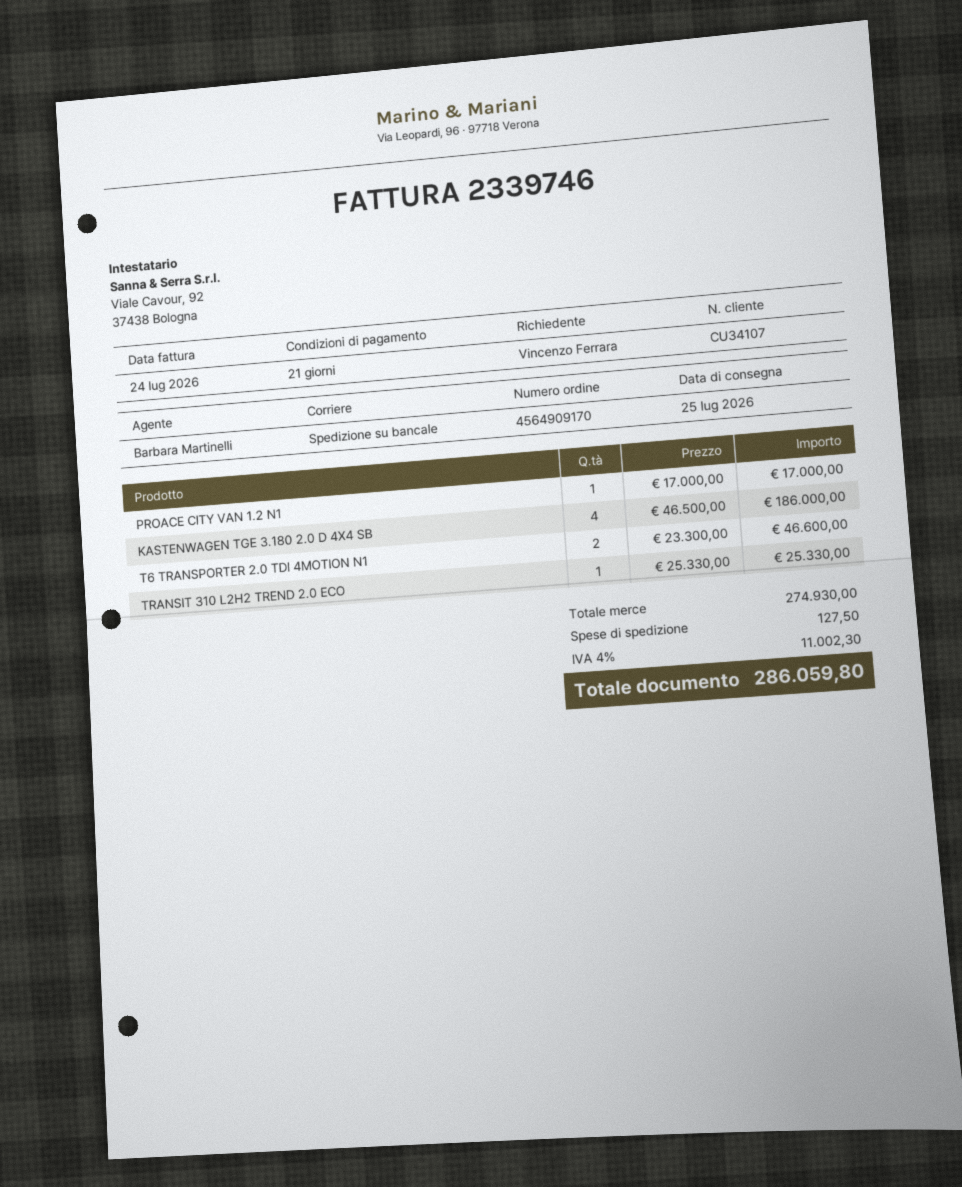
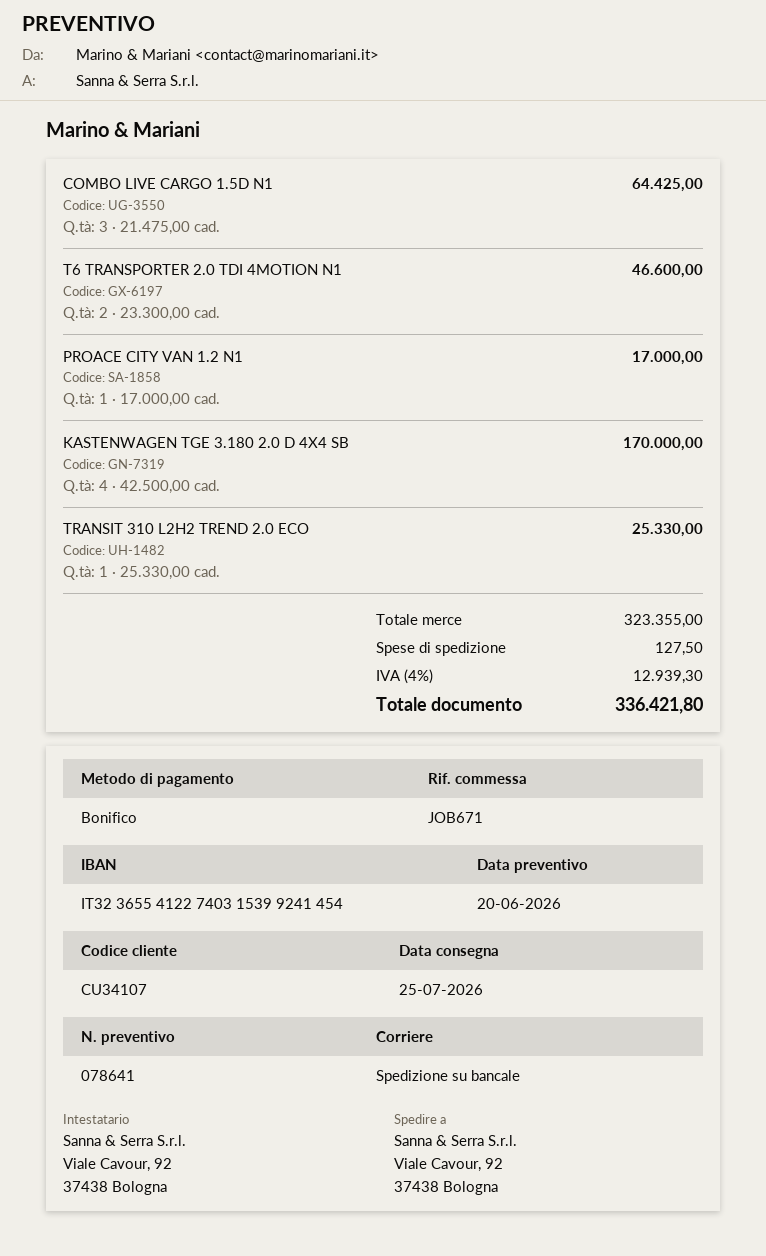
KASTENWAGEN TGE 3.180 2.0 D 4X4 SB: 4 x 46500.00 = 186000.00 -> 4 x 42500.00 = 170000.00
COMBO LIVE CARGO 1.5D N1: none -> 3 x 21475.00 = 64425.00
subtotal: 274930.00 -> 323355.00
tax: 4% = 11002.30 -> 4% = 12939.30
total: 286059.80 -> 336421.80

